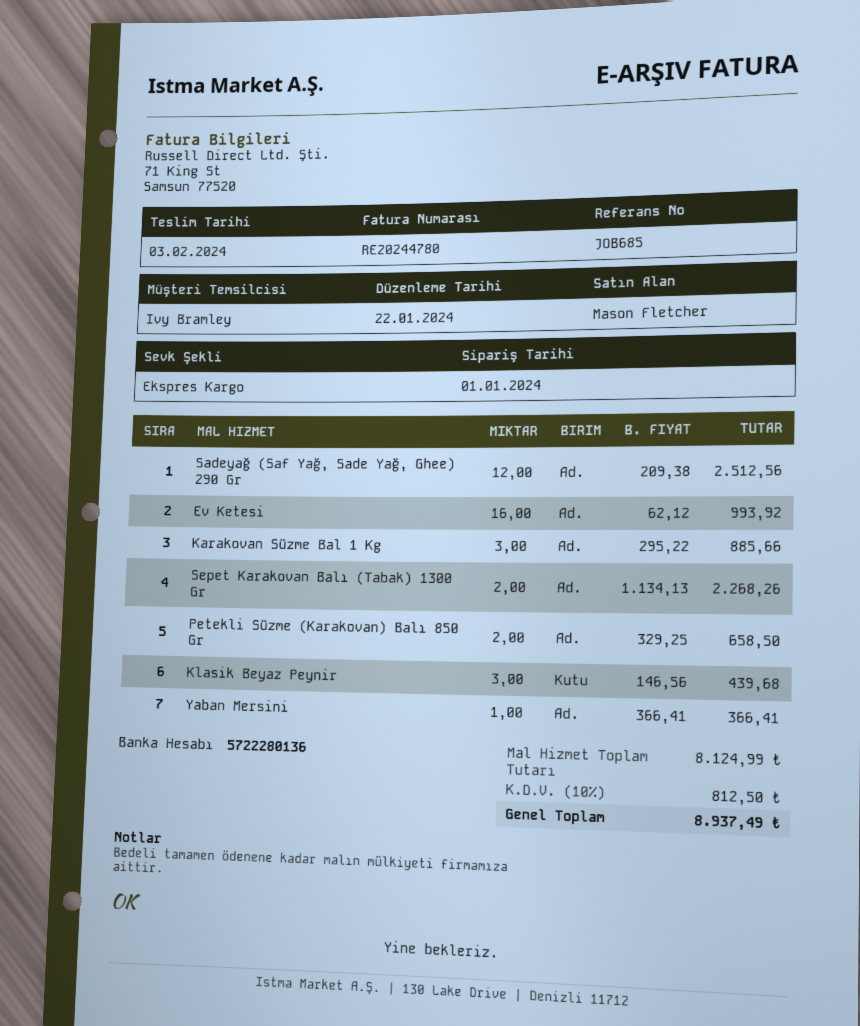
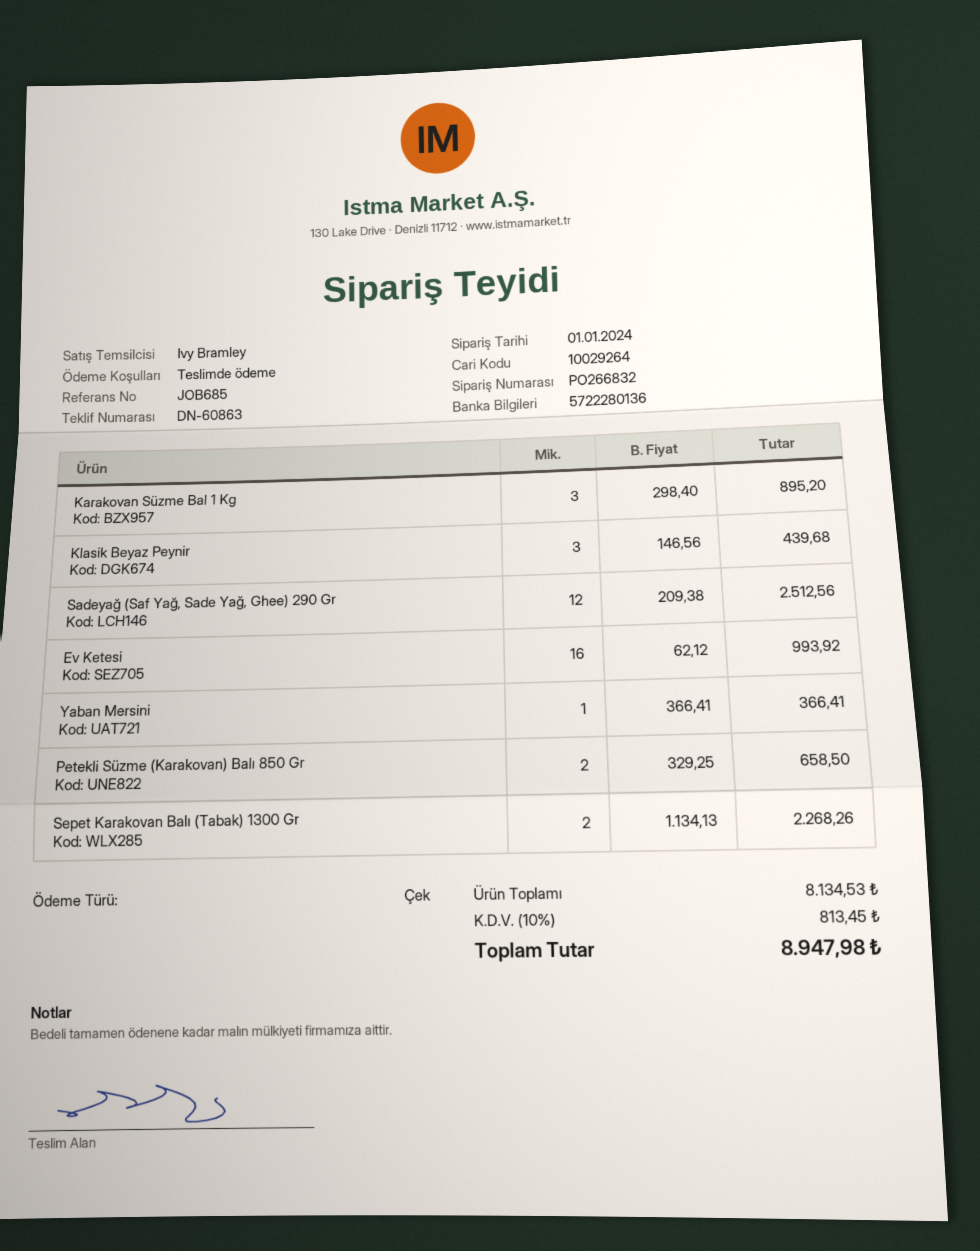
Karakovan Süzme Bal 1 Kg: 3 x 295.22 = 885.66 -> 3 x 298.40 = 895.20
subtotal: 8124.99 -> 8134.53
tax: 10% = 812.50 -> 10% = 813.45
total: 8937.49 -> 8947.98

